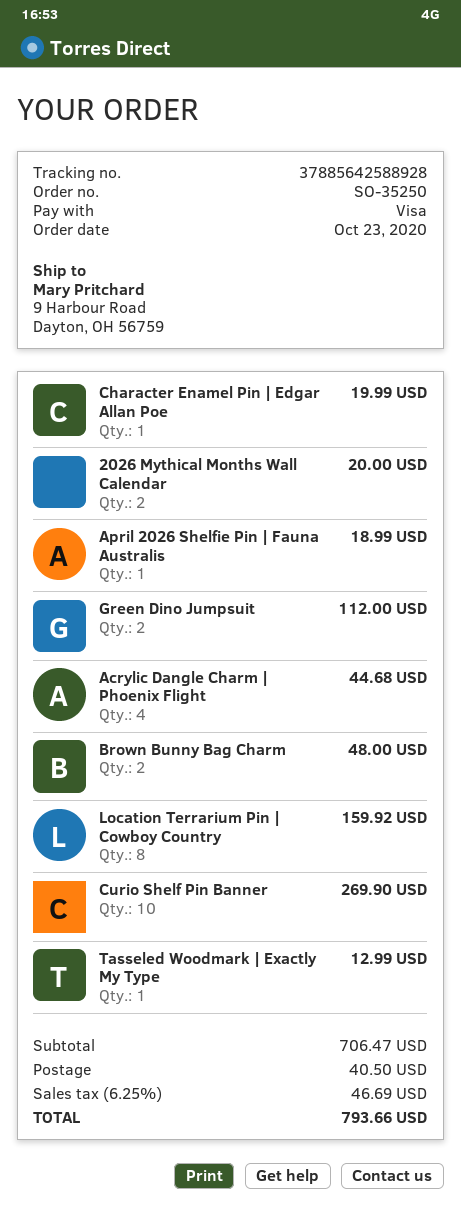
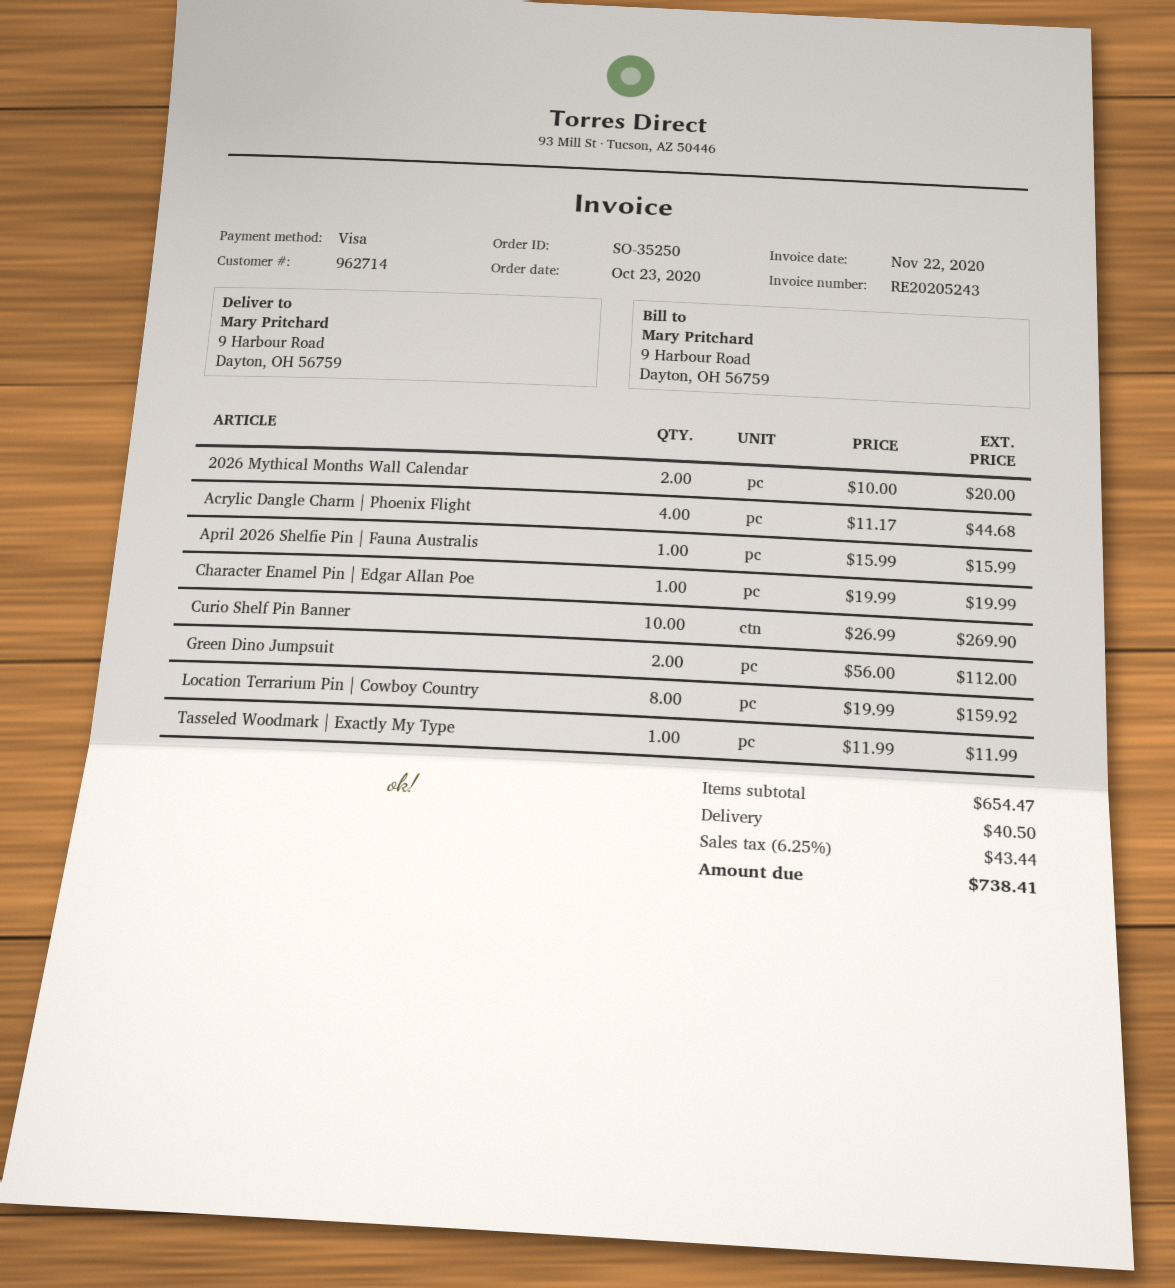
April 2026 Shelfie Pin | Fauna Australis: 1 for 18.99 -> 1 for 15.99
Brown Bunny Bag Charm: 2 for 48.00 -> none
Tasseled Woodmark | Exactly My Type: 1 for 12.99 -> 1 for 11.99
subtotal: 706.47 -> 654.47
tax: 6.25% = 46.69 -> 6.25% = 43.44
total: 793.66 -> 738.41

